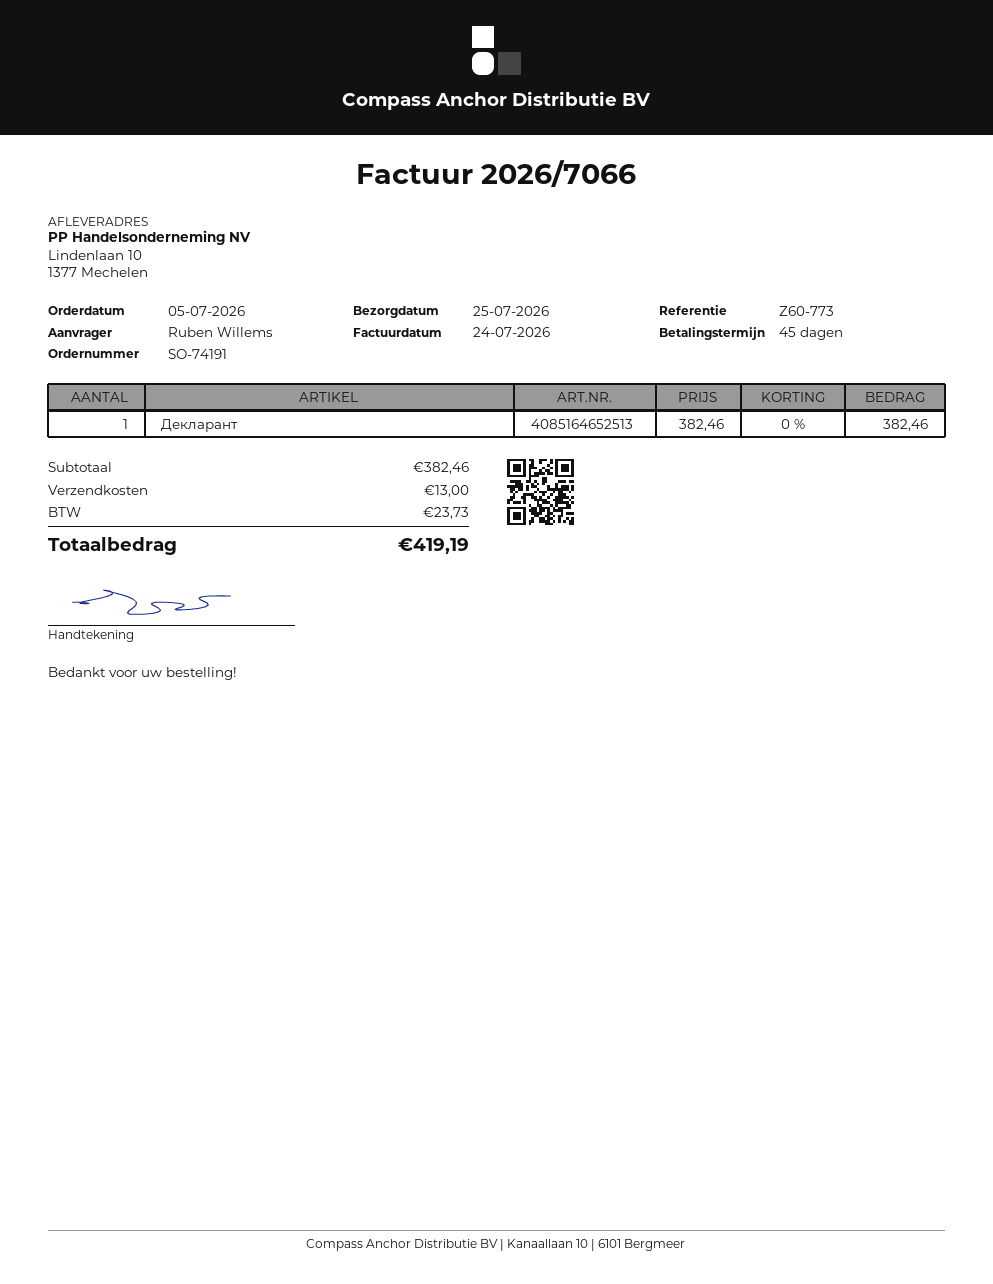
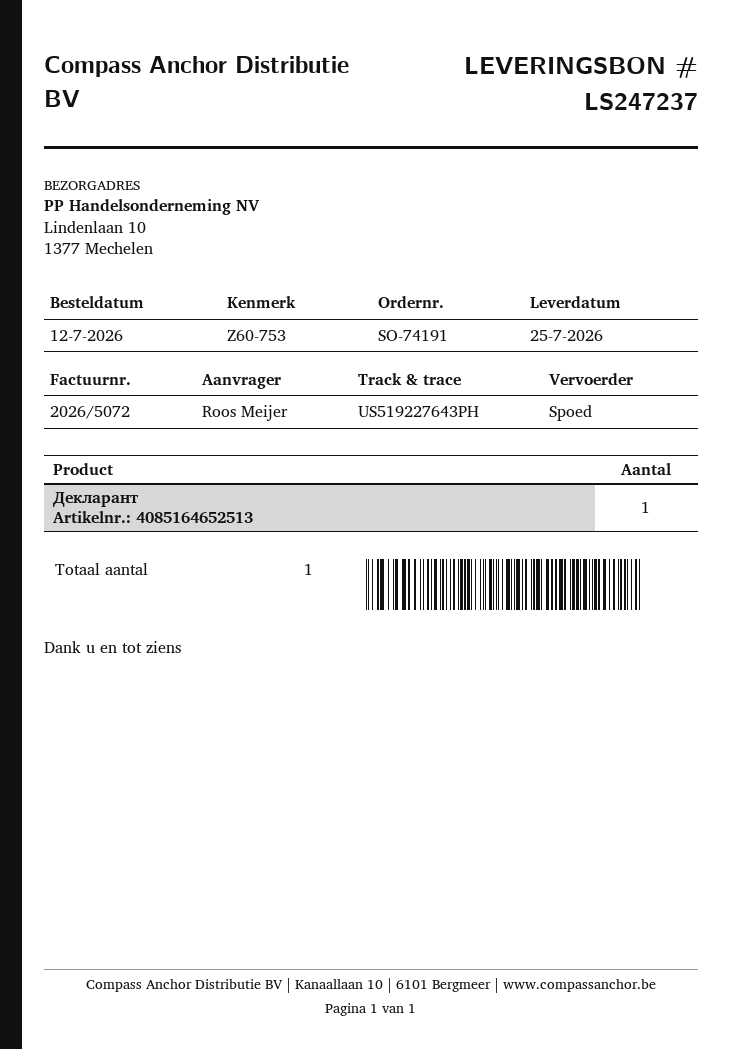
order date: 2026-07-05 -> 2026-07-12
invoice number: 2026/7066 -> 2026/5072
reference: Z60-773 -> Z60-753
ordered by: Ruben Willems -> Roos Meijer

